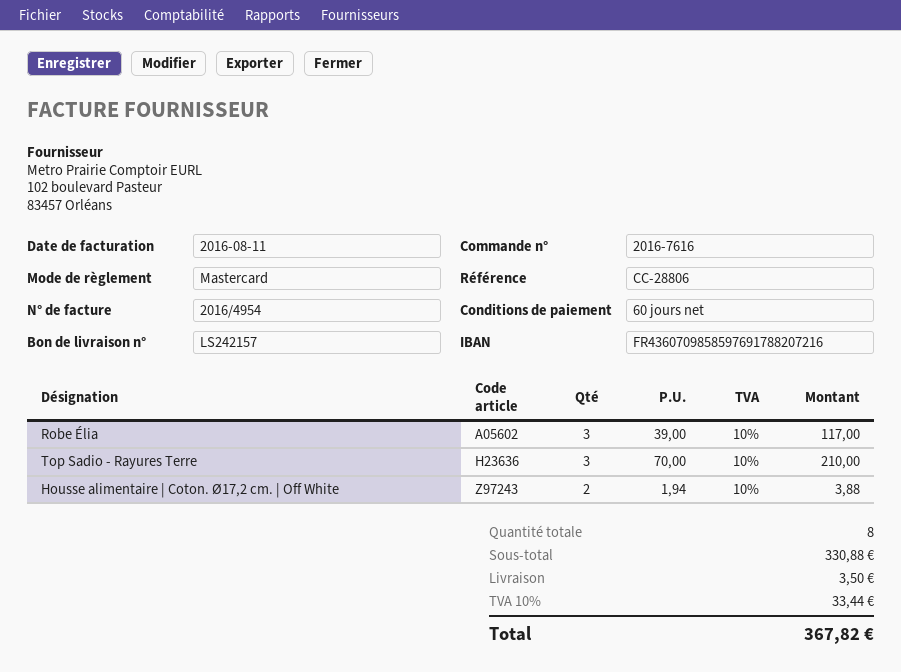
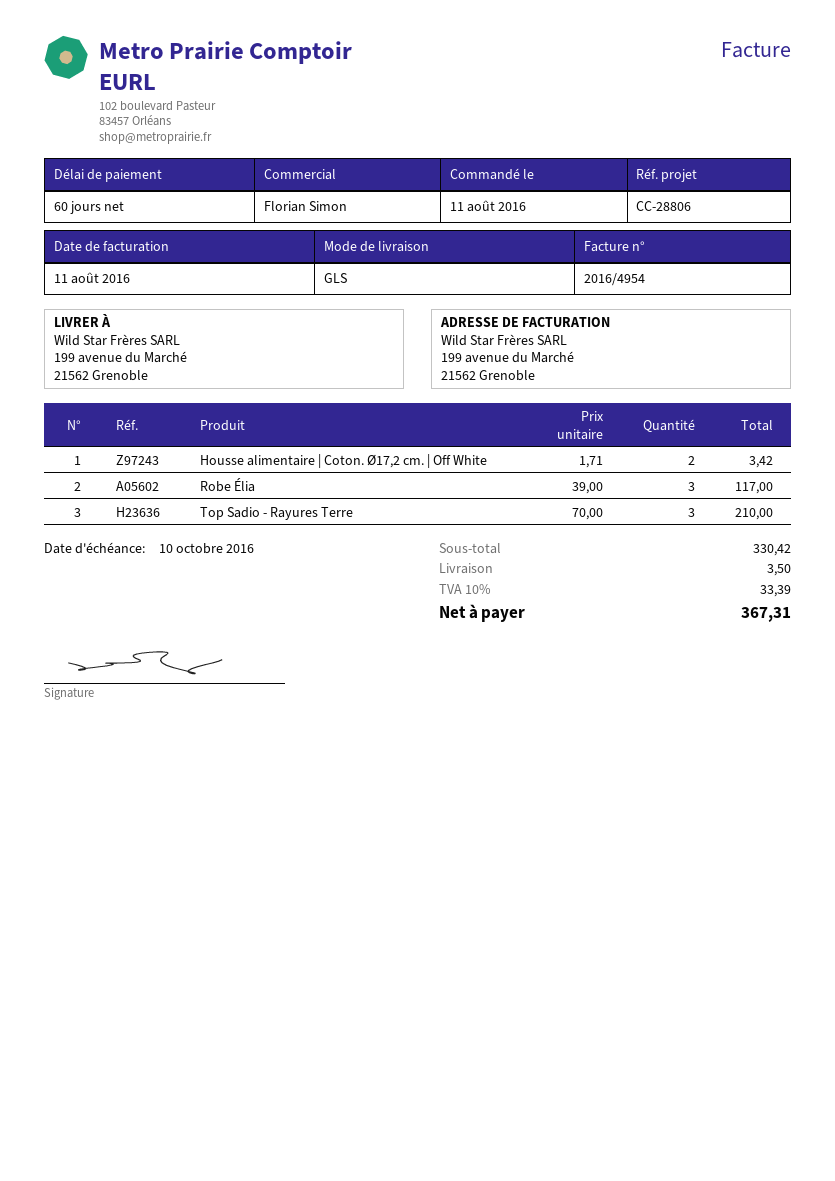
Housse alimentaire | Coton. Ø17,2 cm. | Off White: 2 x 1.94 = 3.88 -> 2 x 1.71 = 3.42
subtotal: 330.88 -> 330.42
tax: 10% = 33.44 -> 10% = 33.39
total: 367.82 -> 367.31

